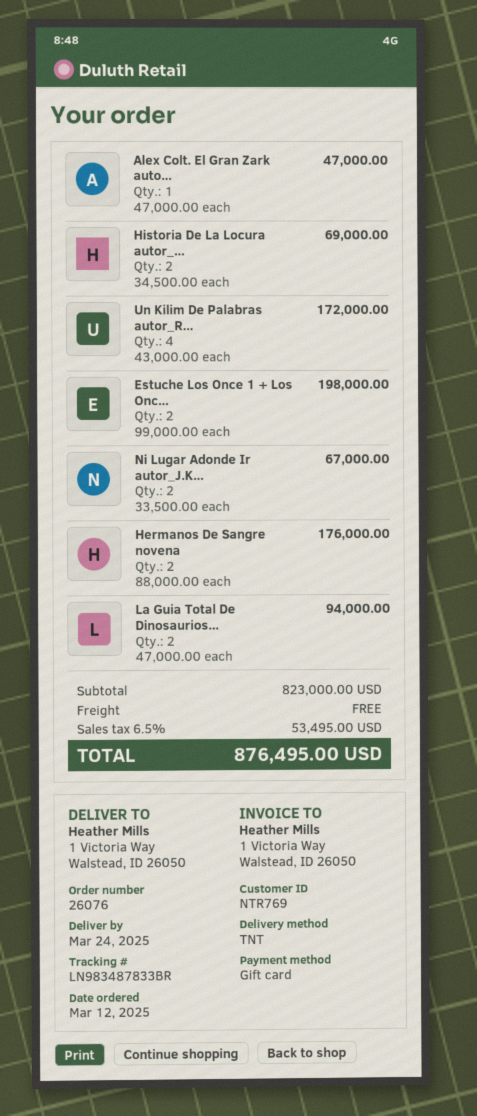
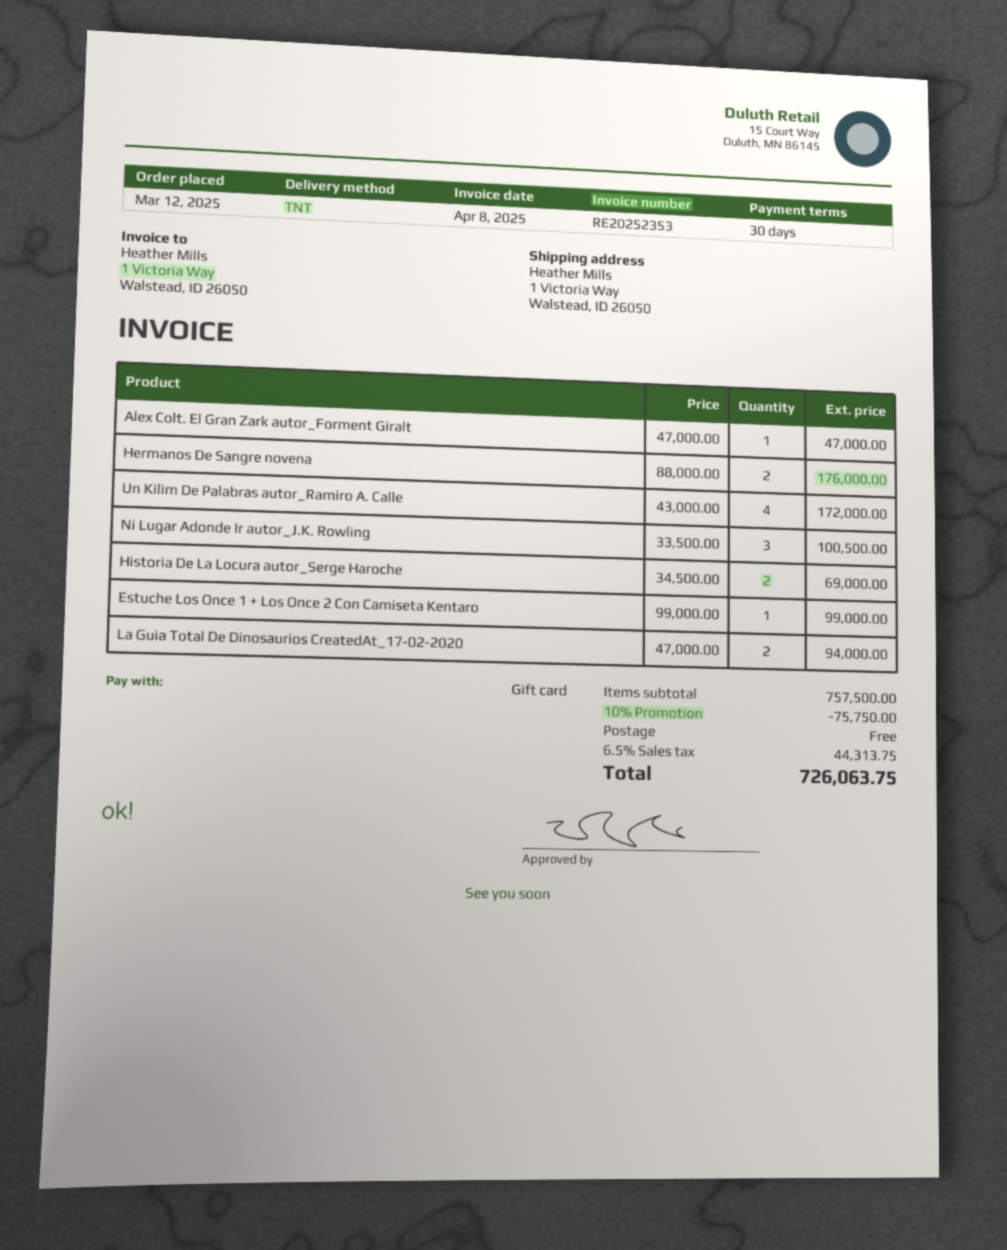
Estuche Los Once 1 + Los Onc...: 2 x 99000.00 = 198000.00 -> 1 x 99000.00 = 99000.00
Ni Lugar Adonde Ir autor_J.K...: 2 x 33500.00 = 67000.00 -> 3 x 33500.00 = 100500.00
subtotal: 823000.00 -> 757500.00
discount: none -> 10% = 75750.00
tax: 6.5% = 53495.00 -> 6.5% = 44313.75
total: 876495.00 -> 726063.75

